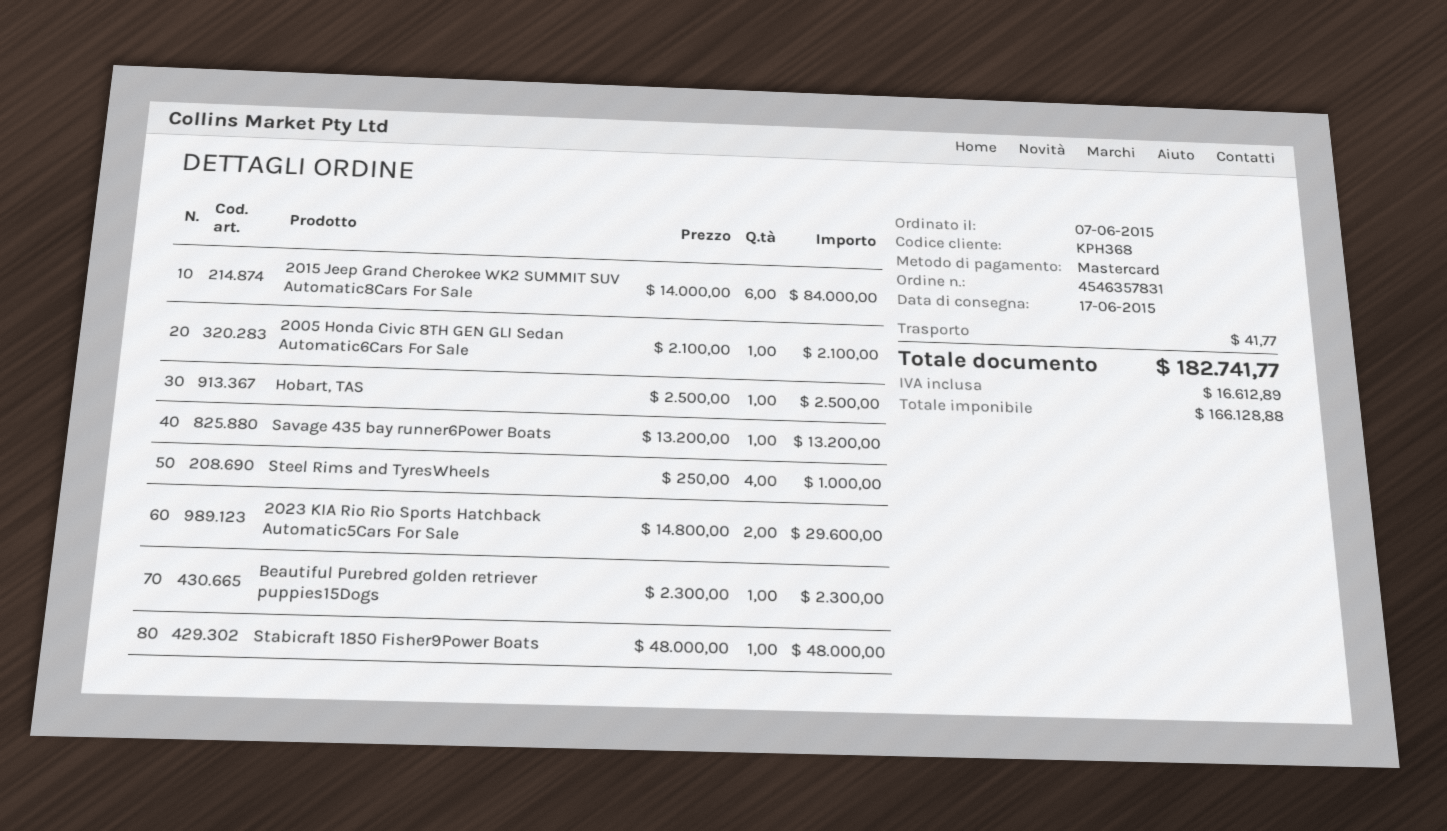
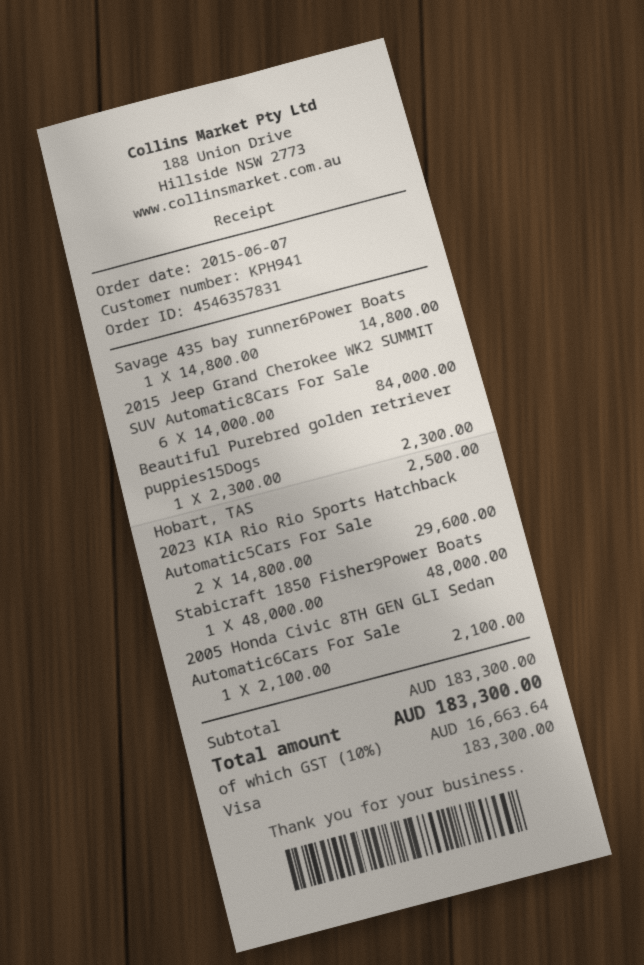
customer number: KPH368 -> KPH941
payment method: Mastercard -> Visa
Savage 435 bay runner6Power Boats: 1 x 13200.00 = 13200.00 -> 1 x 14800.00 = 14800.00
Steel Rims and TyresWheels: 4 x 250.00 = 1000.00 -> none
shipping: 41.77 -> none
tax: 16612.89 -> 16663.64
total: 182741.77 -> 183300.00

